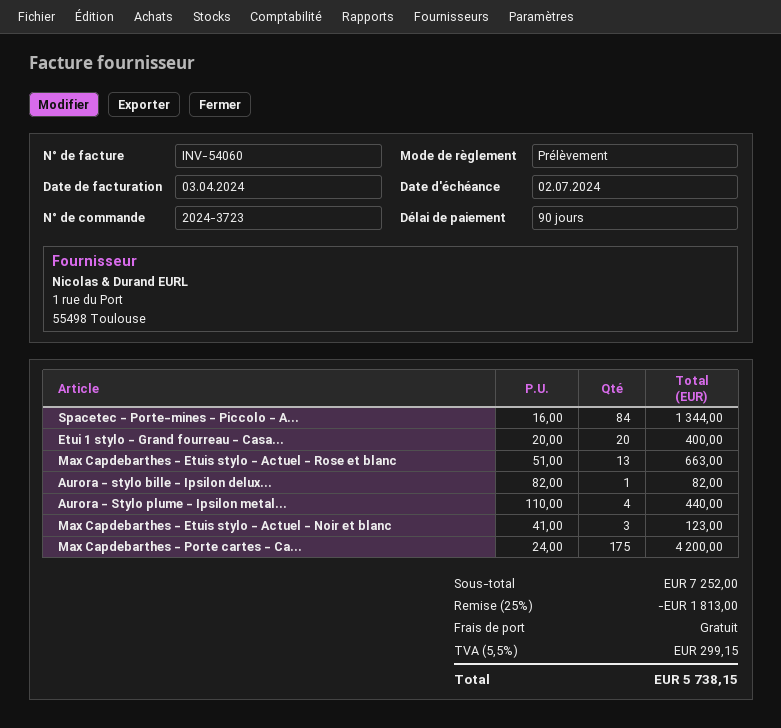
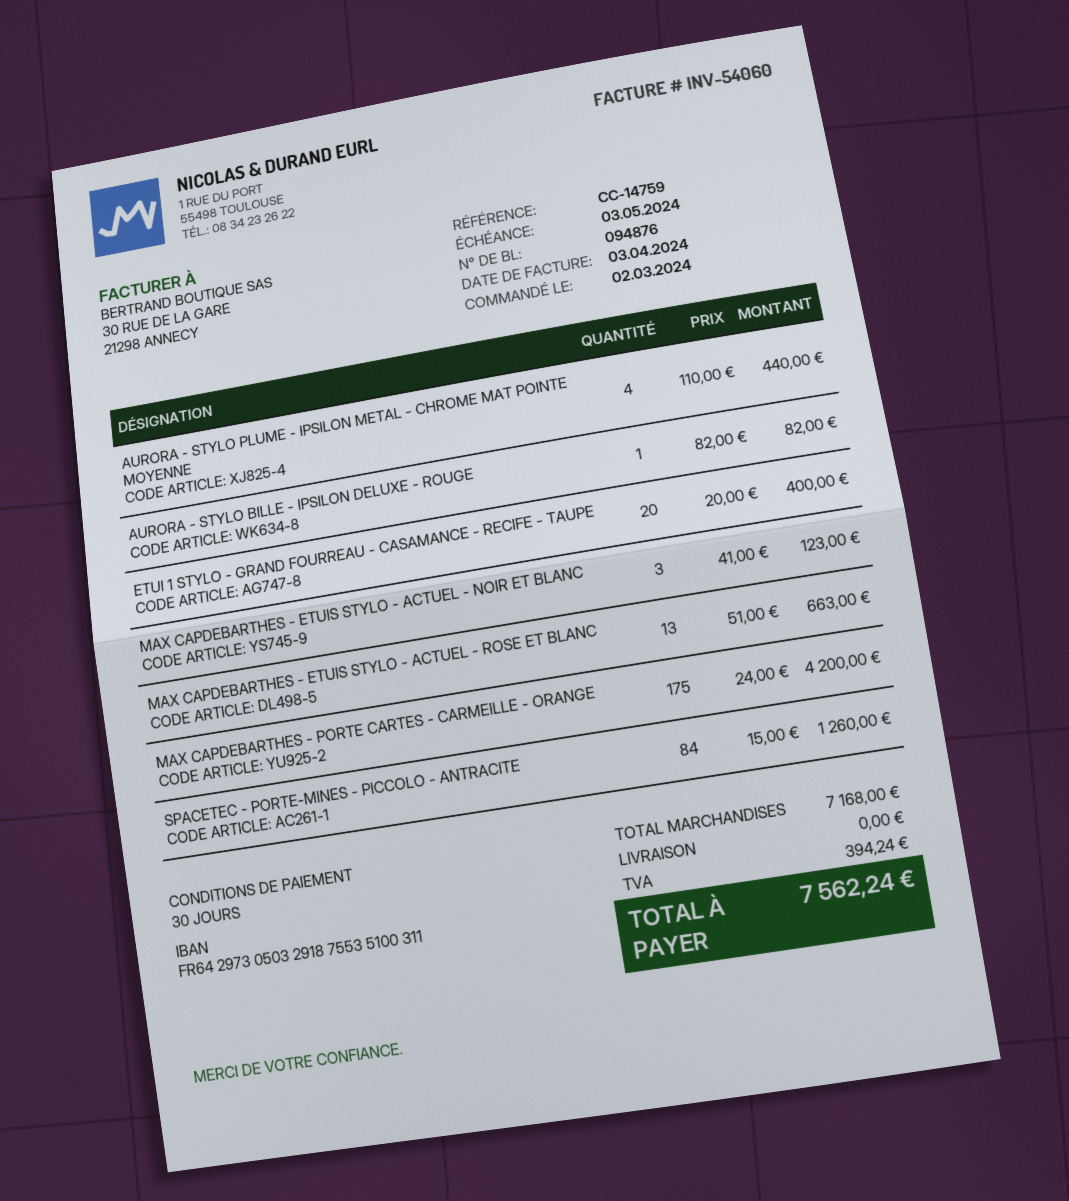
payment terms: 90 days -> 30 days
due date: 2024-07-02 -> 2024-05-03
Spacetec - Porte-mines - Piccolo - A...: 84 x 16.00 = 1344.00 -> 84 x 15.00 = 1260.00
subtotal: 7252.00 -> 7168.00
discount: 25% = 1813.00 -> none
tax: 299.15 -> 394.24
total: 5738.15 -> 7562.24

